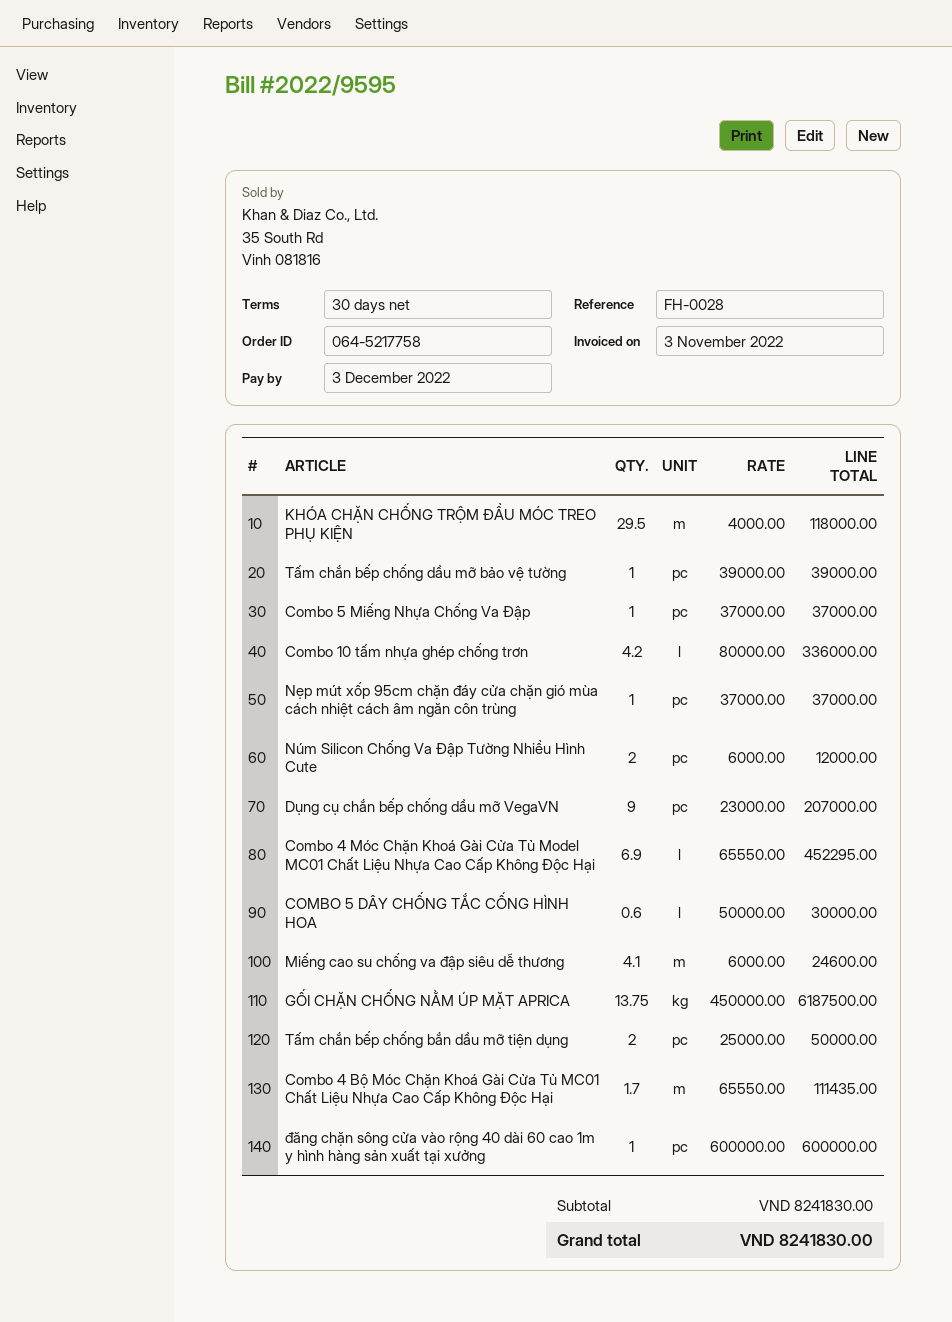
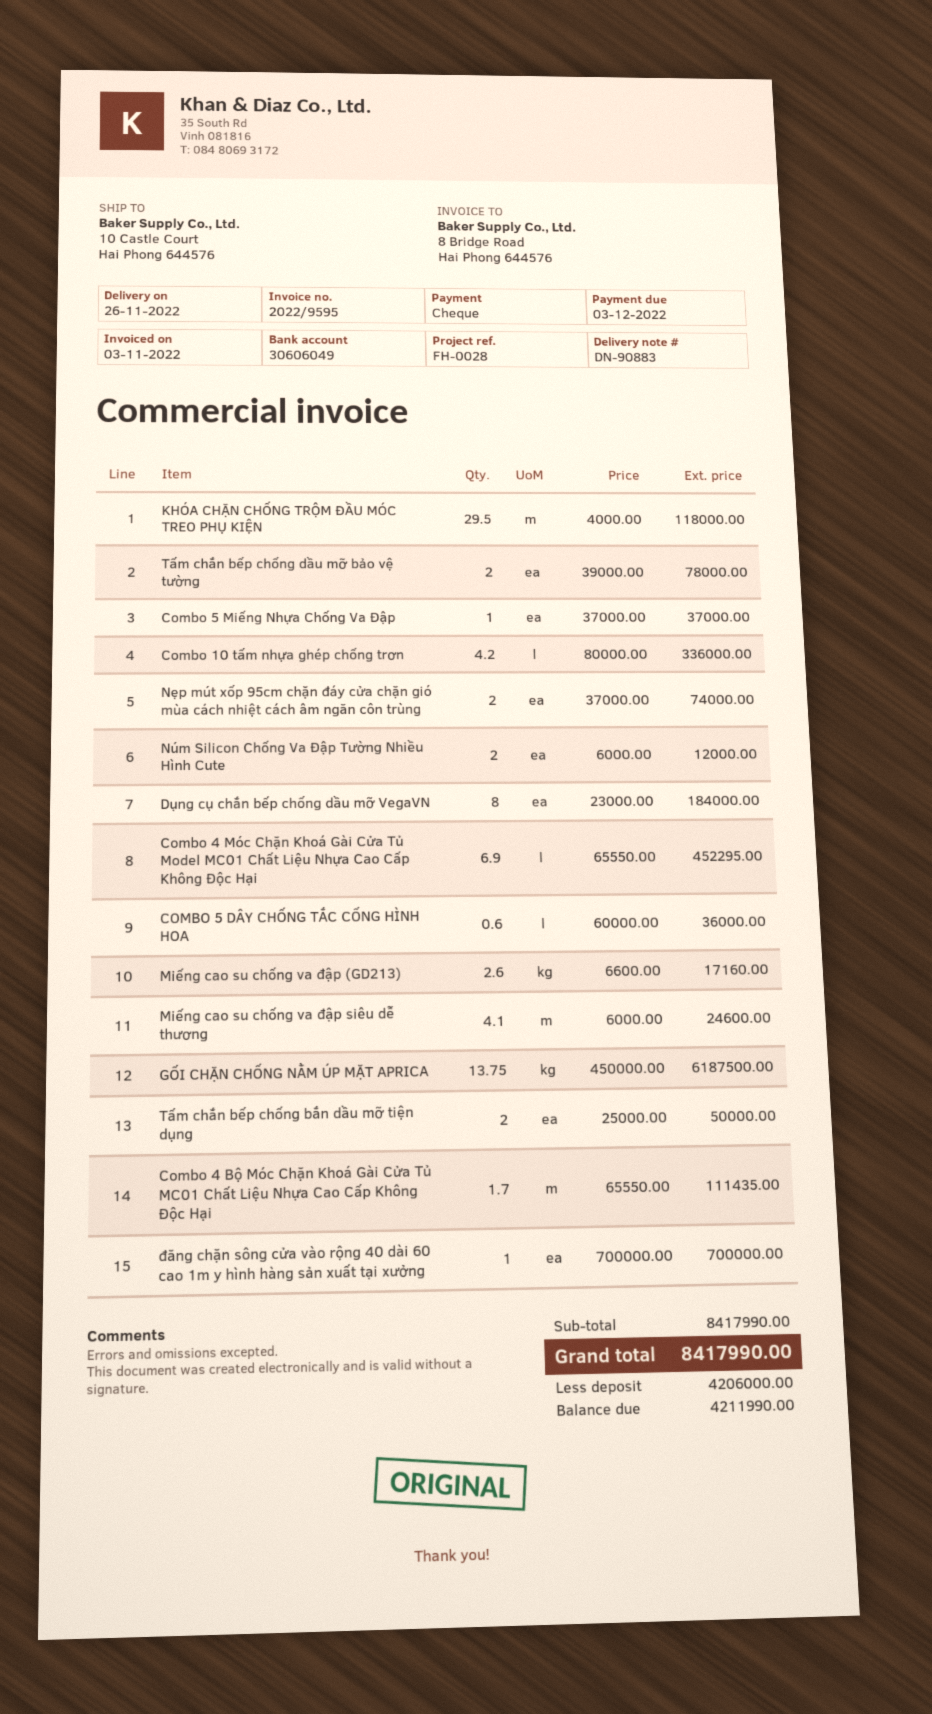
Tấm chắn bếp chống dầu mỡ bảo vệ tường: 1 x 39000.00 = 39000.00 -> 2 x 39000.00 = 78000.00
Nẹp mút xốp 95cm chặn đáy cửa chặn gió mùa cách nhiệt cách âm ngăn côn trùng: 1 x 37000.00 = 37000.00 -> 2 x 37000.00 = 74000.00
Dụng cụ chắn bếp chống dầu mỡ VegaVN: 9 x 23000.00 = 207000.00 -> 8 x 23000.00 = 184000.00
COMBO 5 DÂY CHỐNG TẮC CỐNG HÌNH HOA: 0.6 x 50000.00 = 30000.00 -> 0.6 x 60000.00 = 36000.00
đăng chặn sông cửa vào rộng 40 dài 60 cao 1m y hình hàng sản xuất tại xưởng: 1 x 600000.00 = 600000.00 -> 1 x 700000.00 = 700000.00
Miếng cao su chống va đập (GD213): none -> 2.6 x 6600.00 = 17160.00
subtotal: 8241830.00 -> 8417990.00
total: 8241830.00 -> 8417990.00

